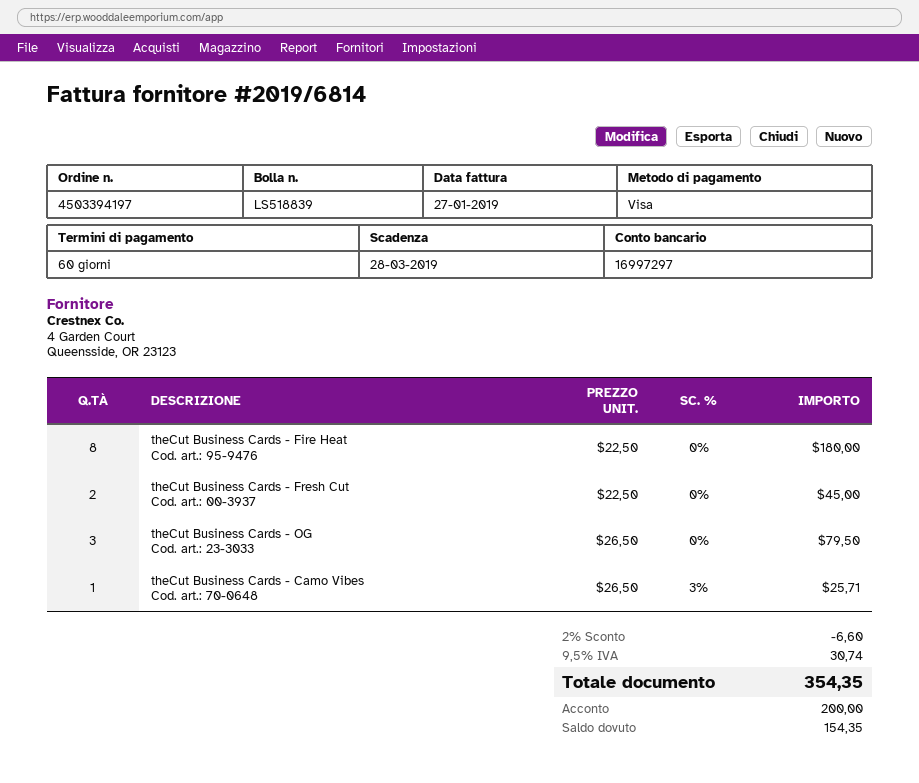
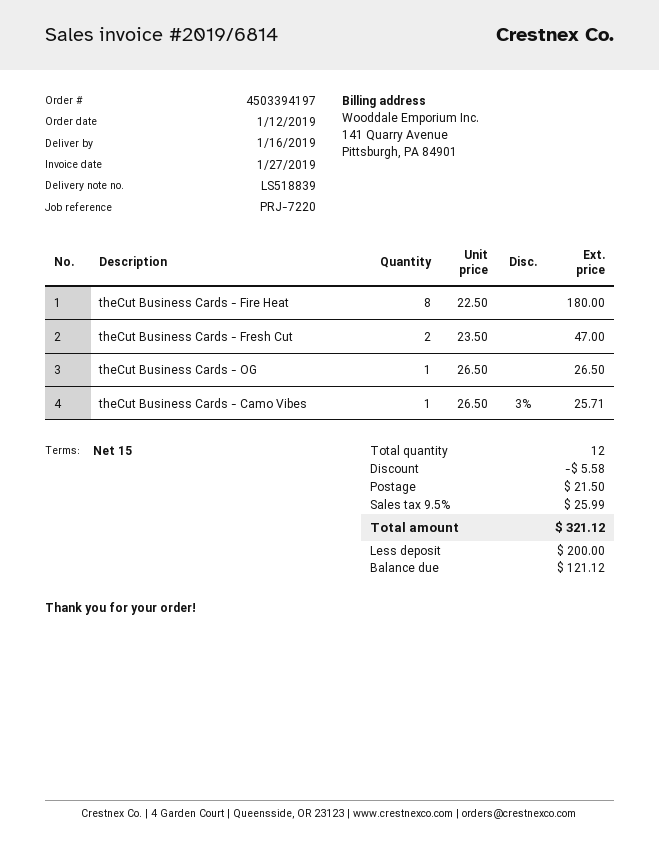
payment terms: 60 days -> 15 days
theCut Business Cards - Fresh Cut: 2 x 22.50 = 45.00 -> 2 x 23.50 = 47.00
theCut Business Cards - OG: 3 x 26.50 = 79.50 -> 1 x 26.50 = 26.50
discount: 6.60 -> 5.58
shipping: none -> 21.50
tax: 9.5% = 30.74 -> 9.5% = 25.99
total: 354.35 -> 321.12
balance: 154.35 -> 121.12

